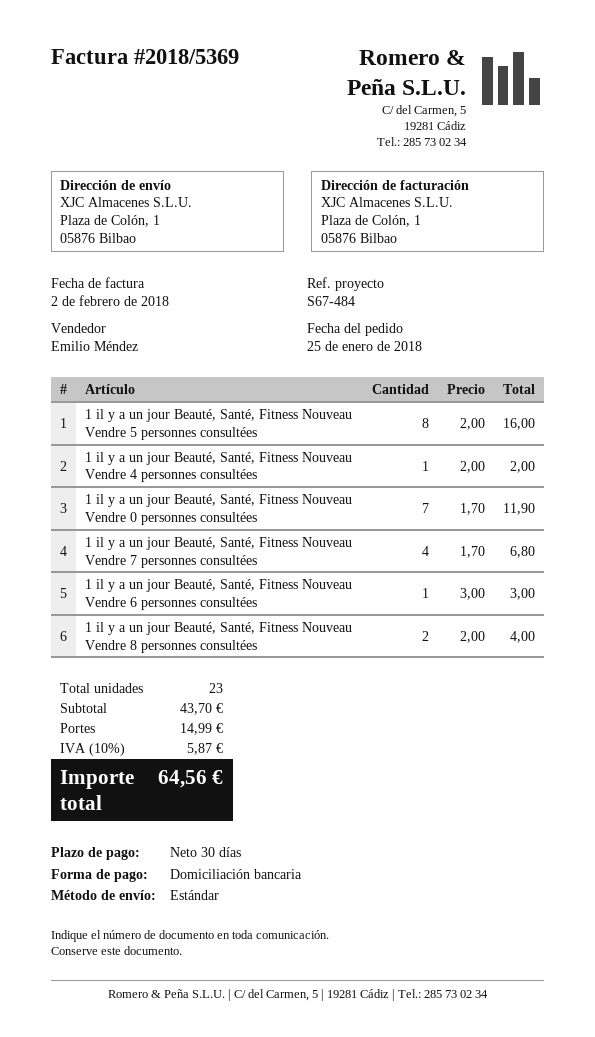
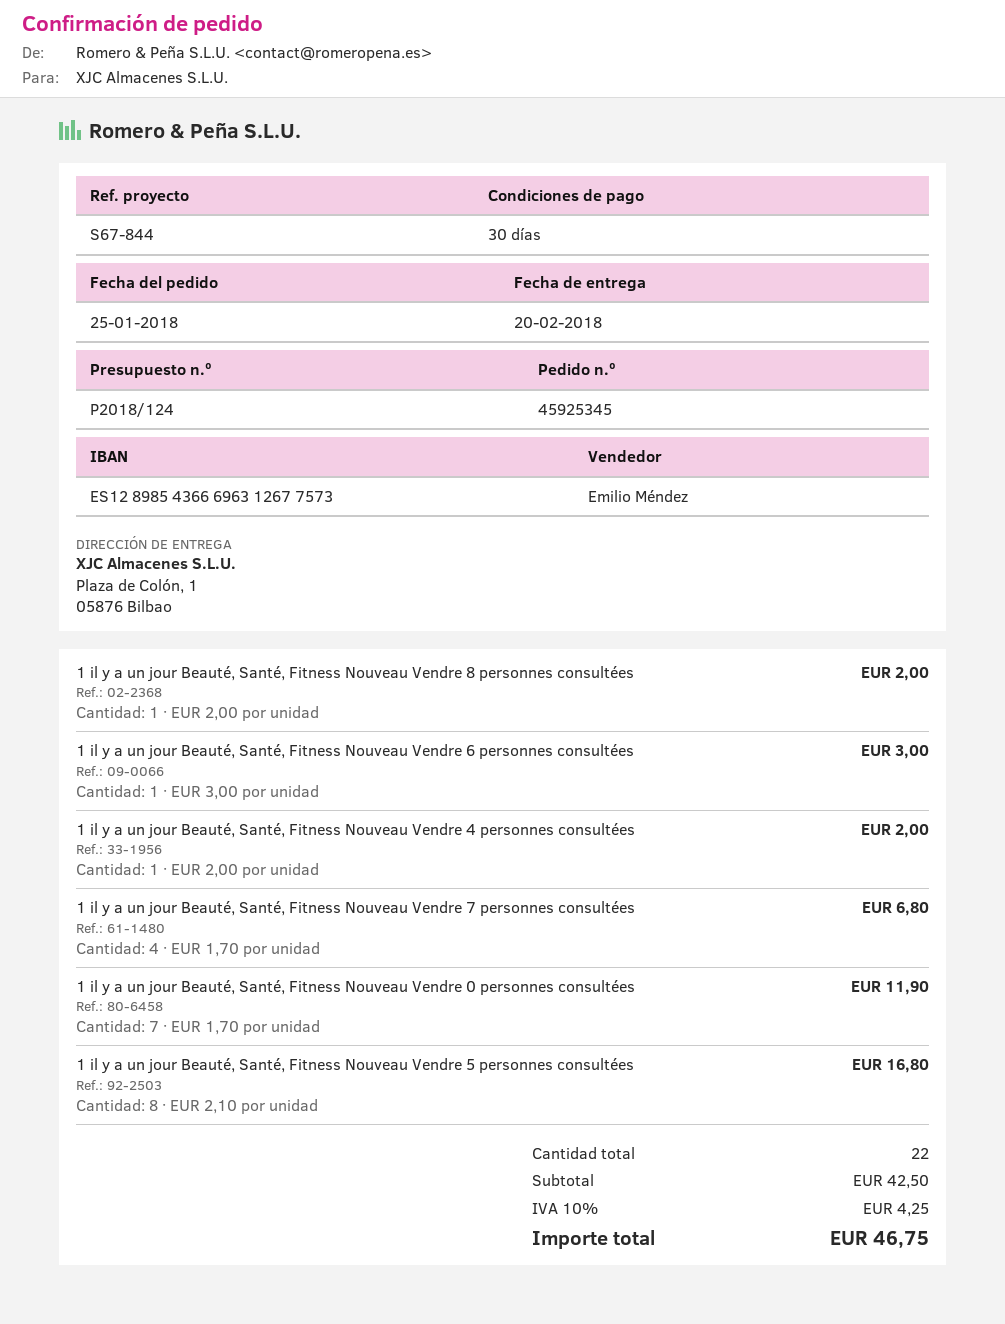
reference: S67-484 -> S67-844
1 il y a un jour Beauté, Santé, Fitness Nouveau Vendre 5 personnes consultées: 8 x 2.00 = 16.00 -> 8 x 2.10 = 16.80
1 il y a un jour Beauté, Santé, Fitness Nouveau Vendre 8 personnes consultées: 2 x 2.00 = 4.00 -> 1 x 2.00 = 2.00
total quantity: 23 -> 22
subtotal: 43.70 -> 42.50
shipping: 14.99 -> none
tax: 10% = 5.87 -> 10% = 4.25
total: 64.56 -> 46.75

